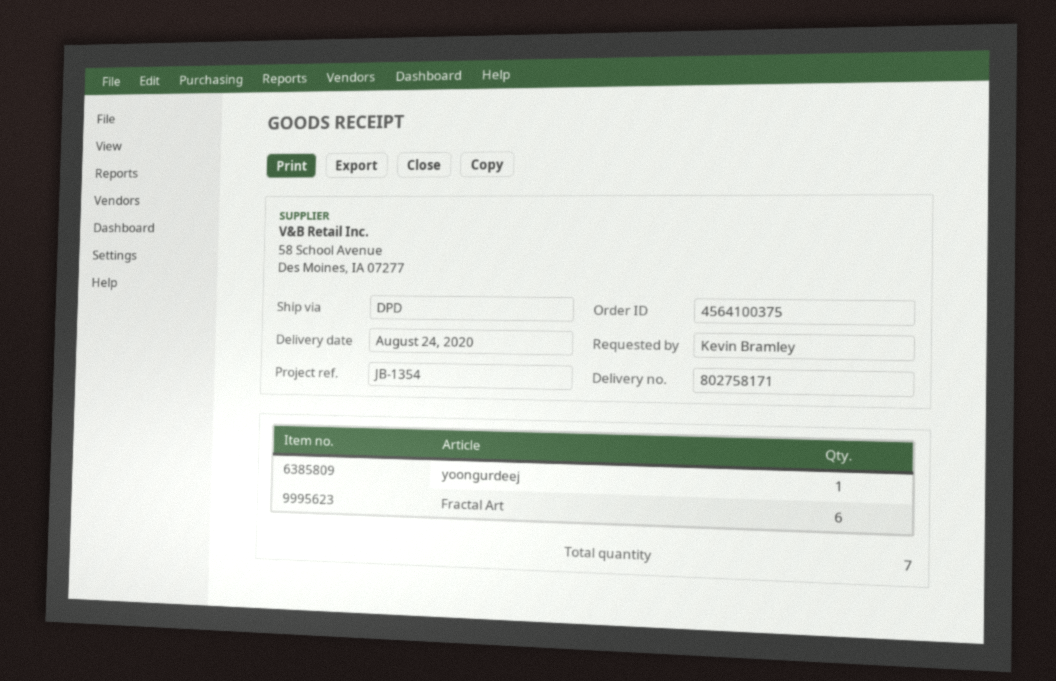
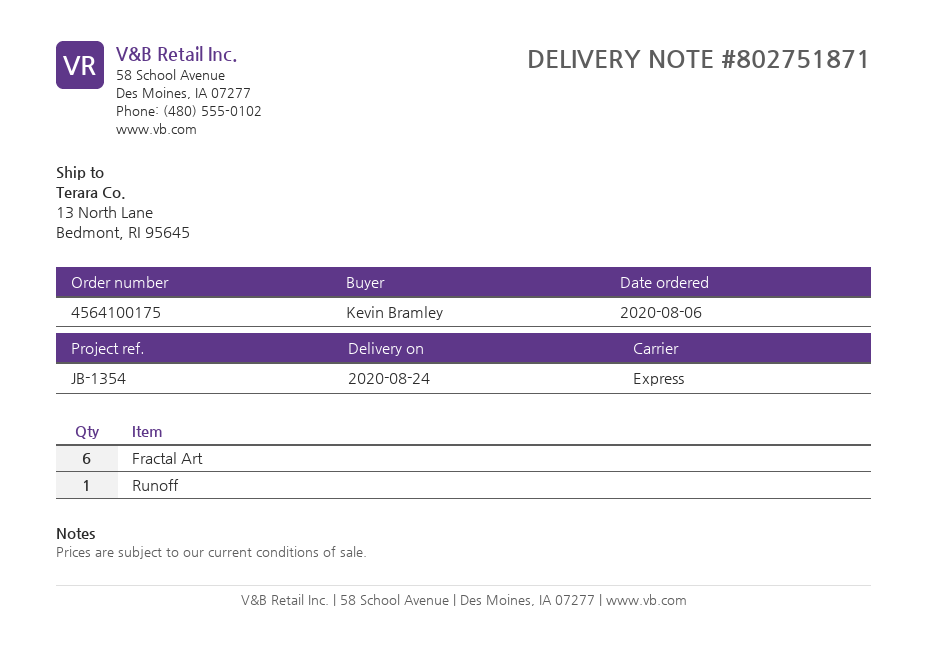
order number: 4564100375 -> 4564100175
delivery note number: 802758171 -> 802751871
shipping method: DPD -> express
yoongurdeej: 1 -> none
Runoff: none -> 1

